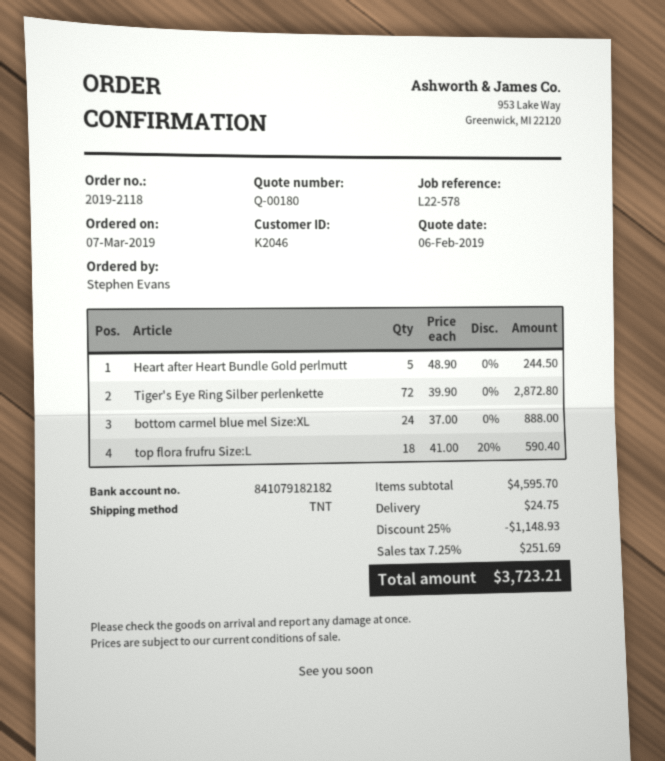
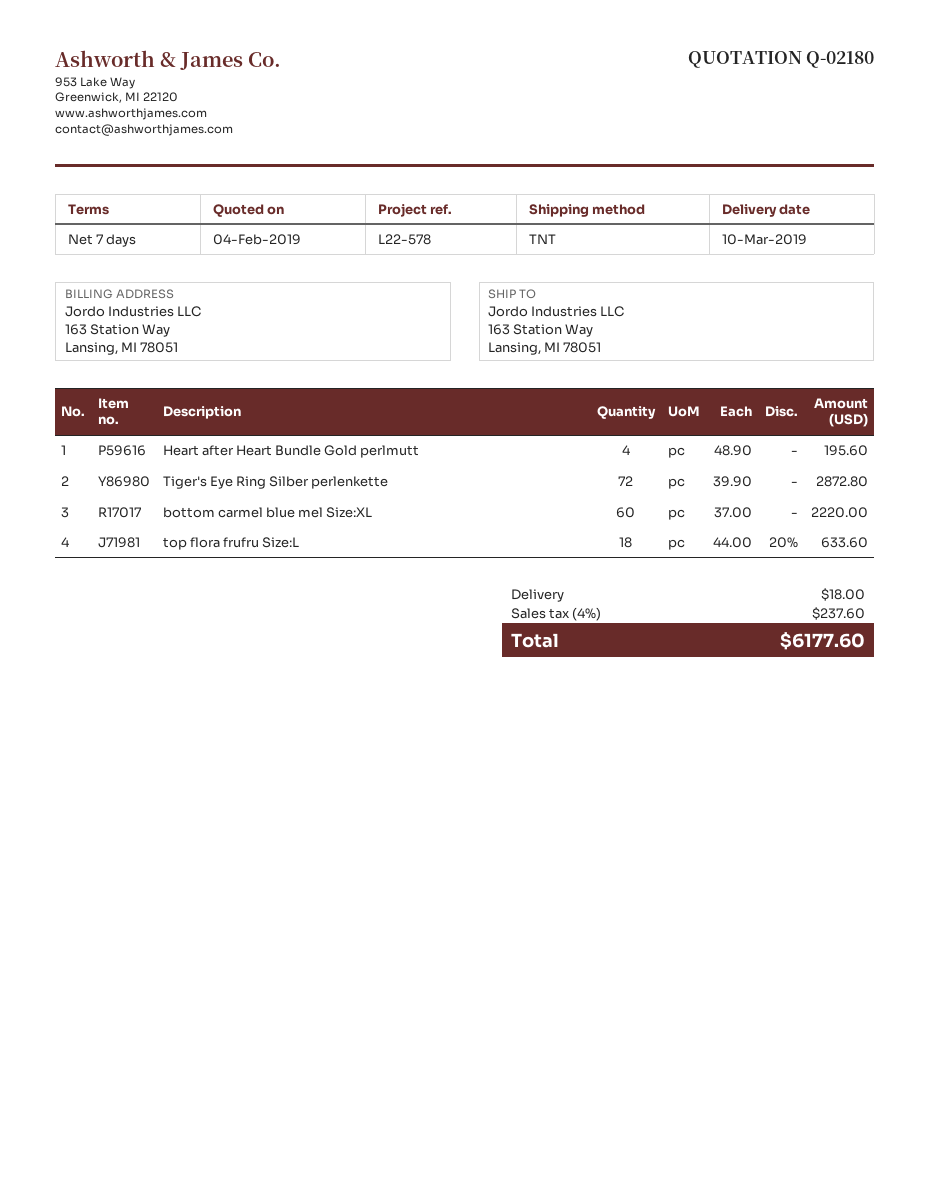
quote number: Q-00180 -> Q-02180
quote date: 2019-02-06 -> 2019-02-04
Heart after Heart Bundle Gold perlmutt: 5 x 48.90 = 244.50 -> 4 x 48.90 = 195.60
bottom carmel blue mel Size:XL: 24 x 37.00 = 888.00 -> 60 x 37.00 = 2220.00
top flora frufru Size:L: 18 x 41.00 - 20% = 590.40 -> 18 x 44.00 - 20% = 633.60
discount: 25% = 1148.93 -> none
shipping: 24.75 -> 18.00
tax: 7.25% = 251.69 -> 4% = 237.60
total: 3723.21 -> 6177.60

